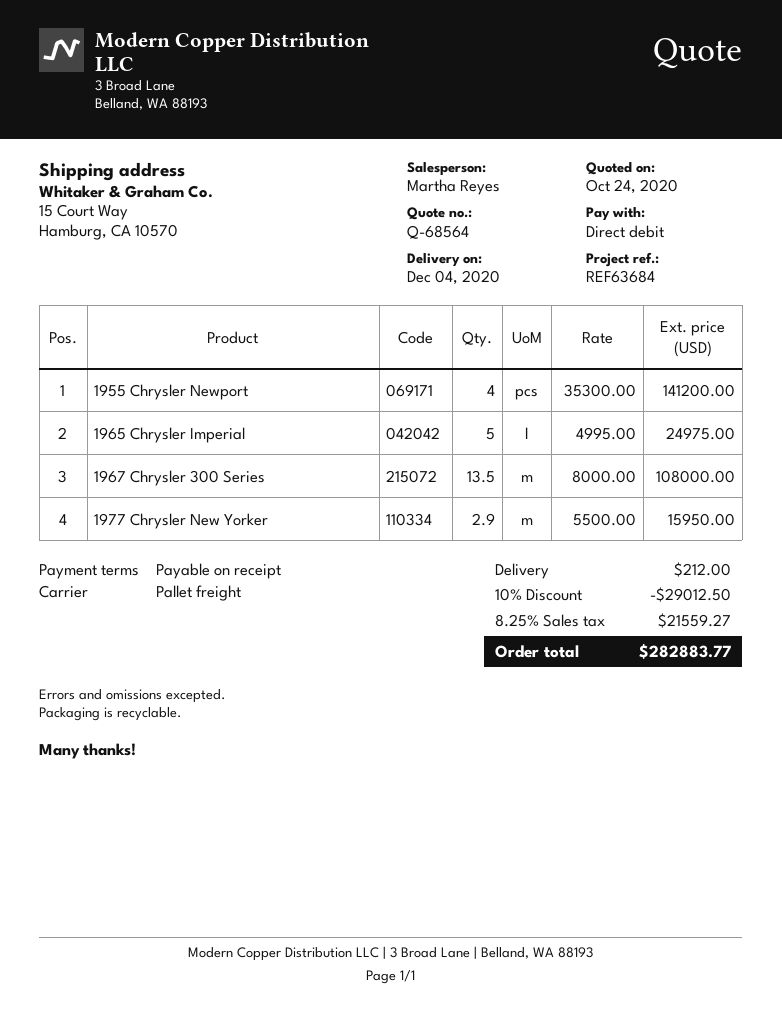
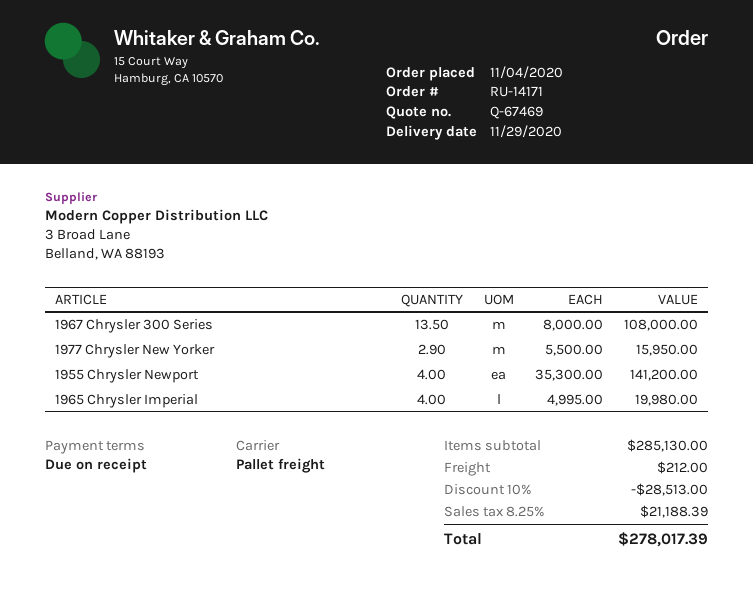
quote number: Q-68564 -> Q-67469
delivery date: 2020-12-04 -> 2020-11-29
1965 Chrysler Imperial: 5 x 4995.00 = 24975.00 -> 4 x 4995.00 = 19980.00
discount: 10% = 29012.50 -> 10% = 28513.00
tax: 8.25% = 21559.27 -> 8.25% = 21188.39
total: 282883.77 -> 278017.39

